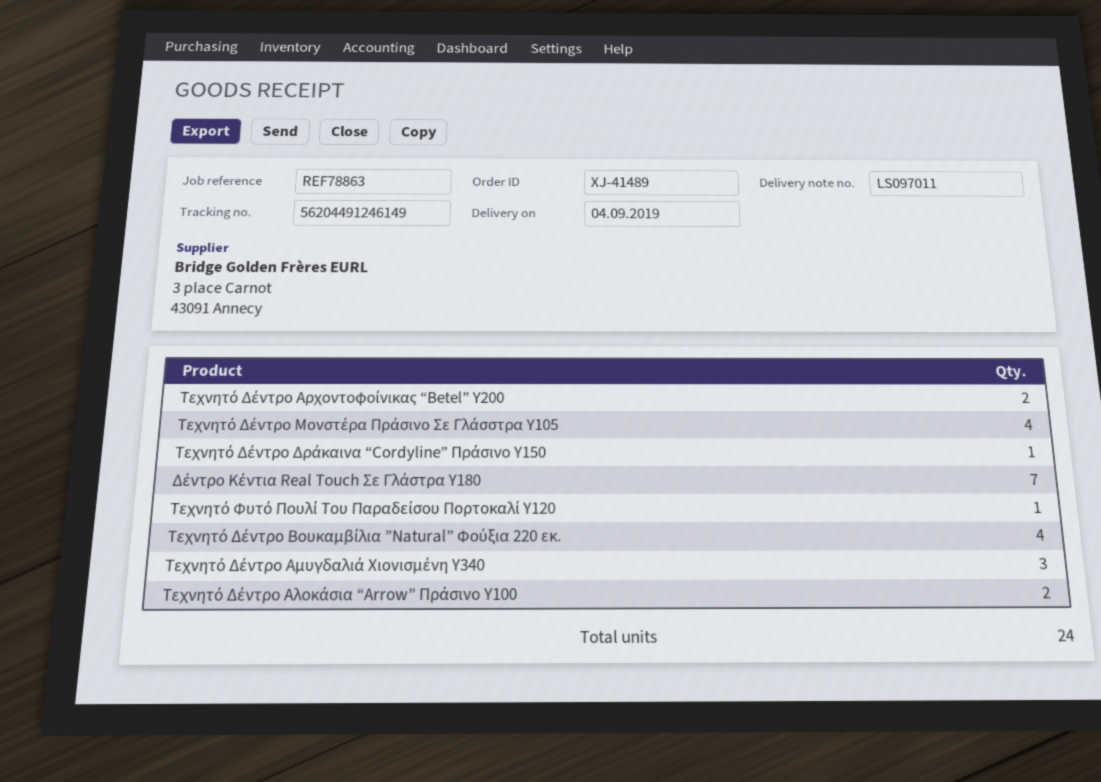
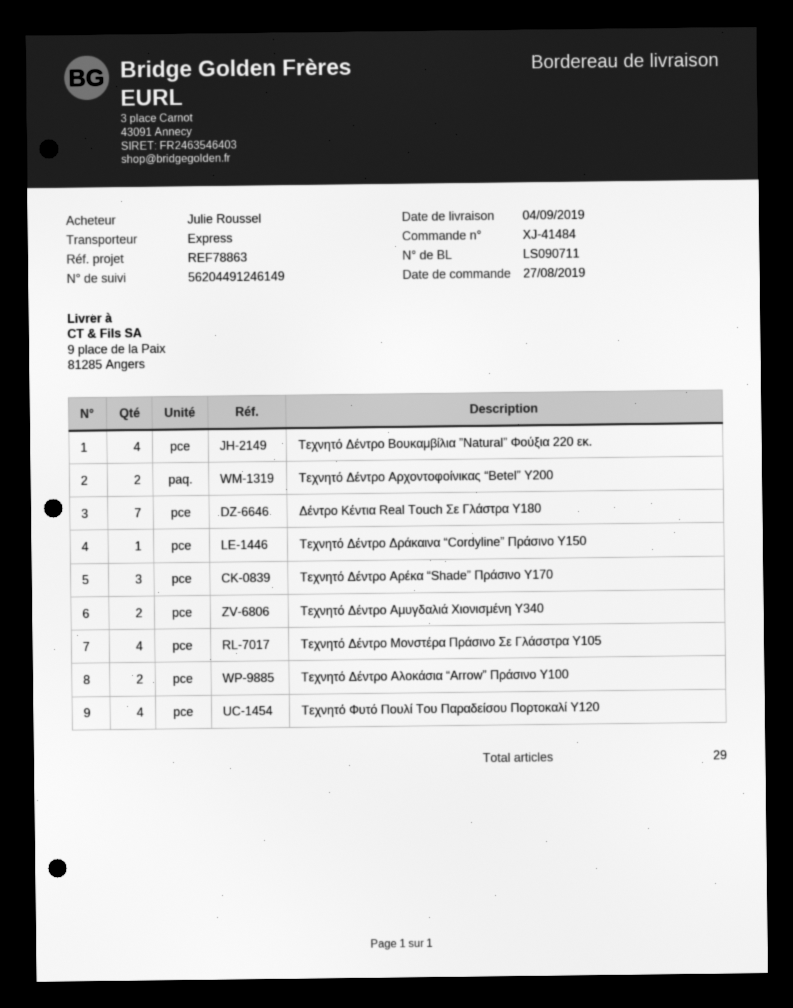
order number: XJ-41489 -> XJ-41484
delivery note number: LS097011 -> LS090711
Τεχνητό Φυτό Πουλί Του Παραδείσου Πορτοκαλί Υ120: 1 -> 4
Τεχνητό Δέντρο Αμυγδαλιά Χιονισμένη Υ340: 3 -> 2
Τεχνητό Δέντρο Αρέκα “Shade” Πράσινο Υ170: none -> 3
total quantity: 24 -> 29

